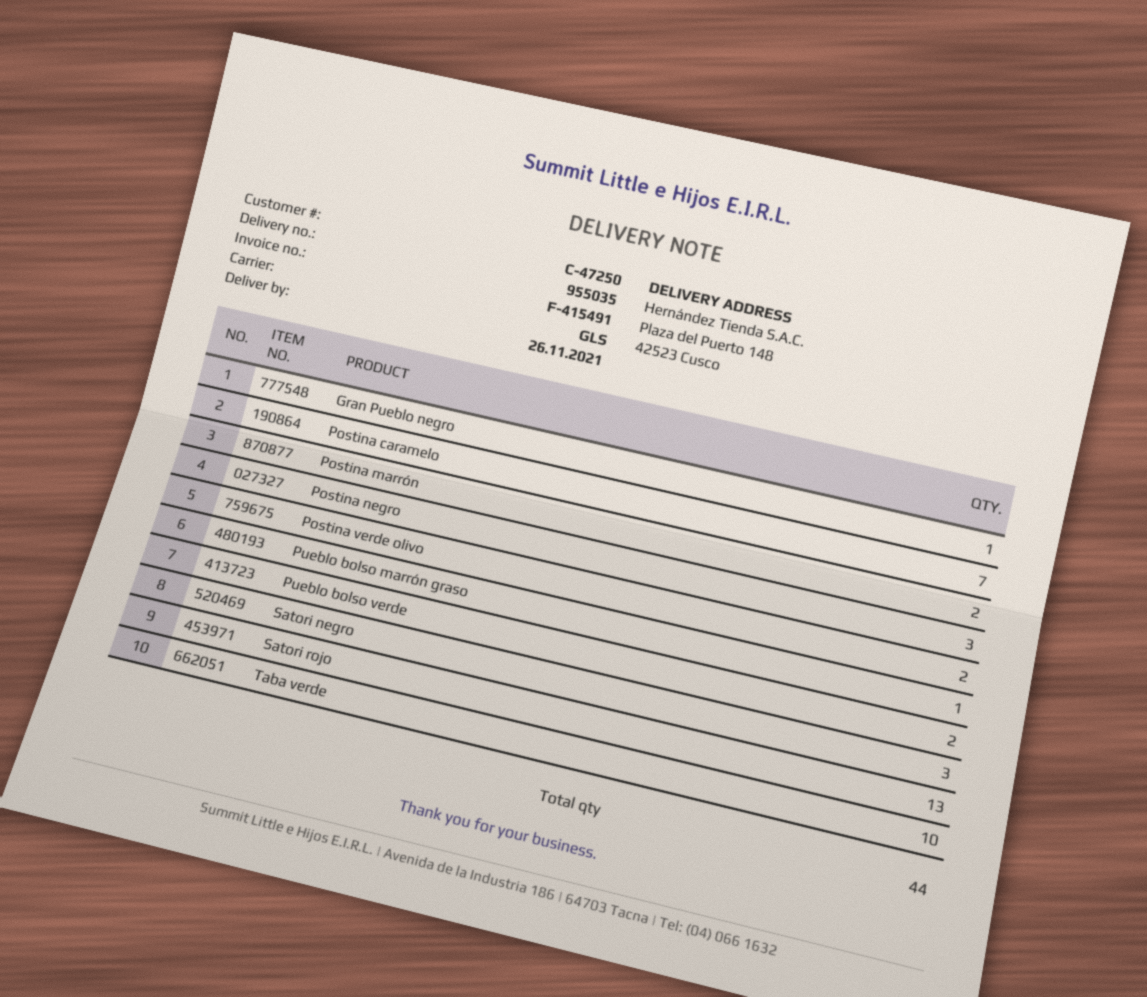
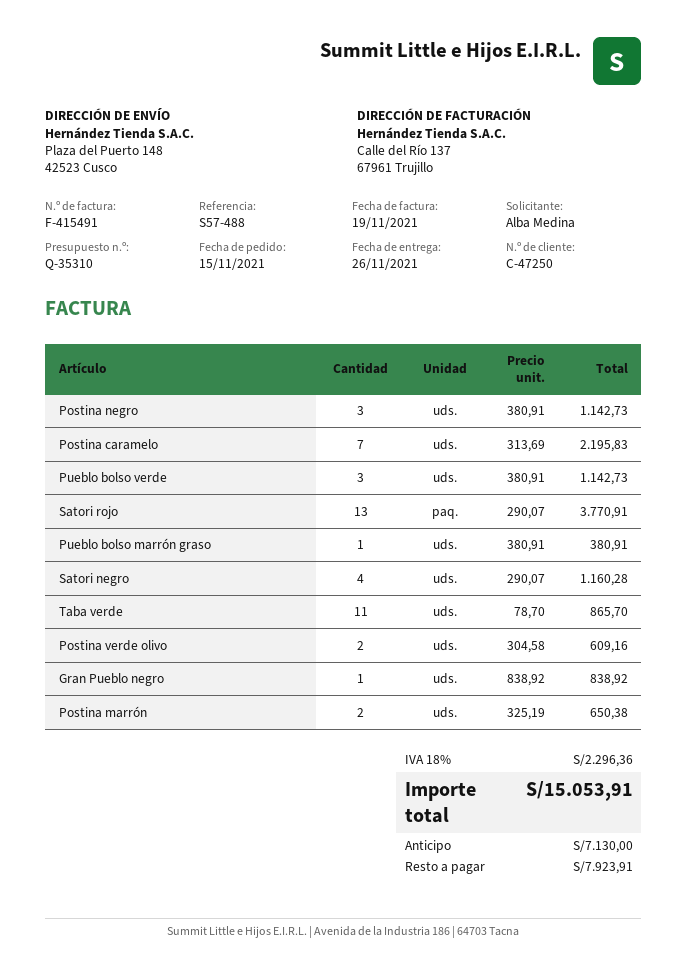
Pueblo bolso verde: 2 -> 3
Satori negro: 3 -> 4
Taba verde: 10 -> 11

